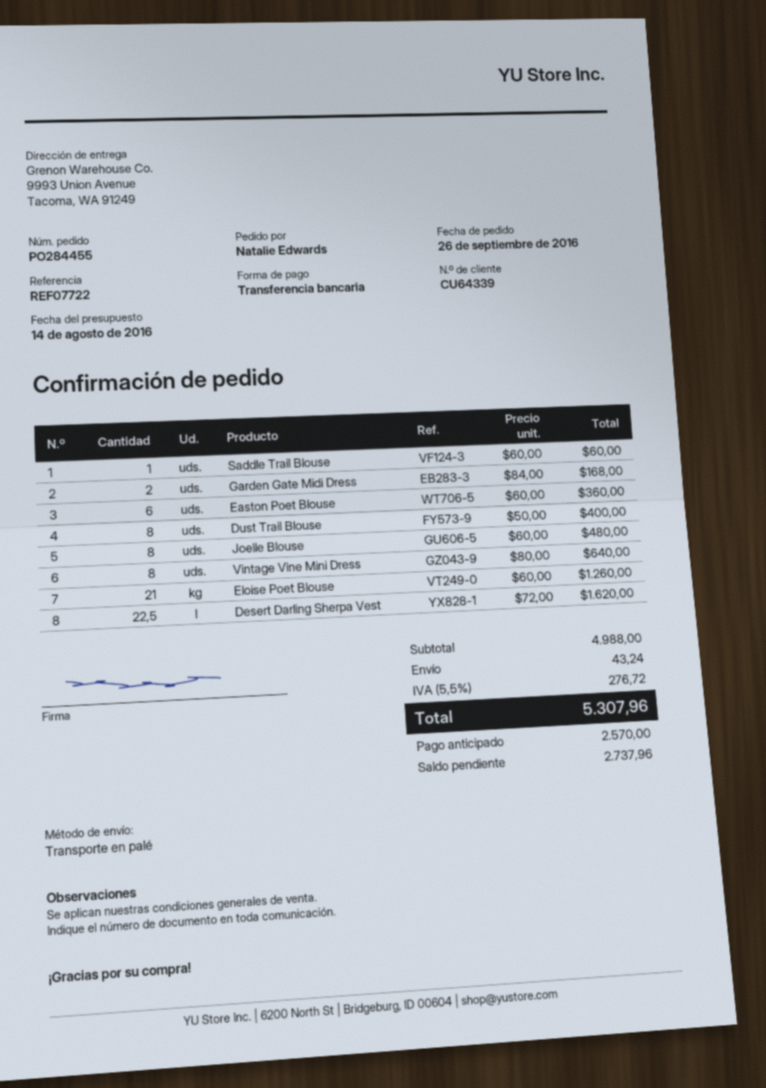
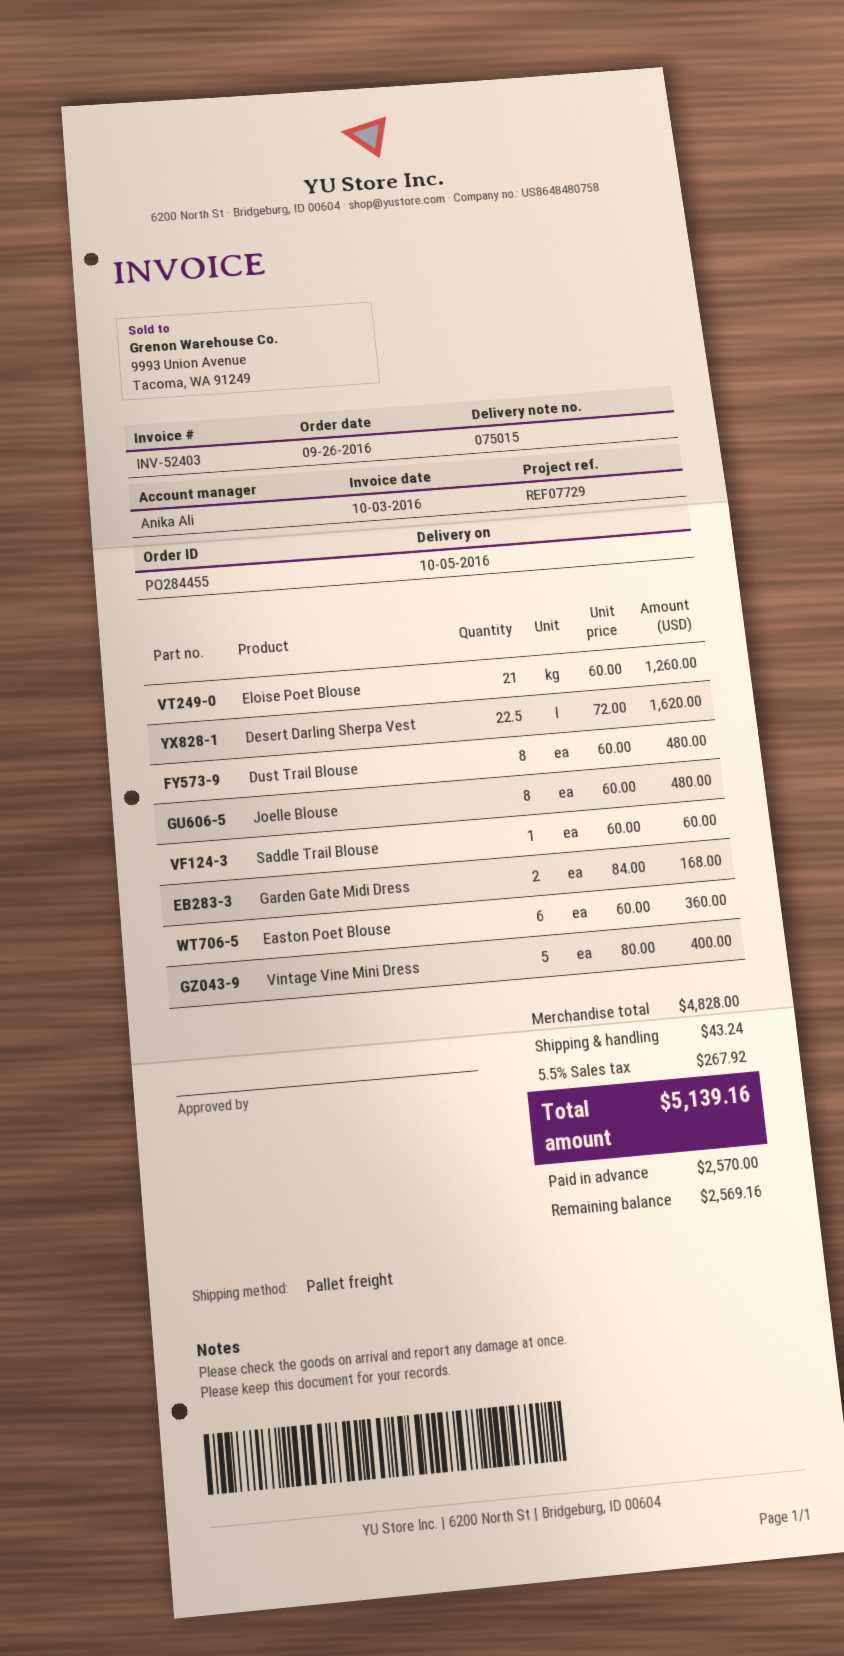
reference: REF07722 -> REF07729
Dust Trail Blouse: 8 x 50.00 = 400.00 -> 8 x 60.00 = 480.00
Vintage Vine Mini Dress: 8 x 80.00 = 640.00 -> 5 x 80.00 = 400.00
subtotal: 4988.00 -> 4828.00
tax: 5.5% = 276.72 -> 5.5% = 267.92
total: 5307.96 -> 5139.16
balance: 2737.96 -> 2569.16

